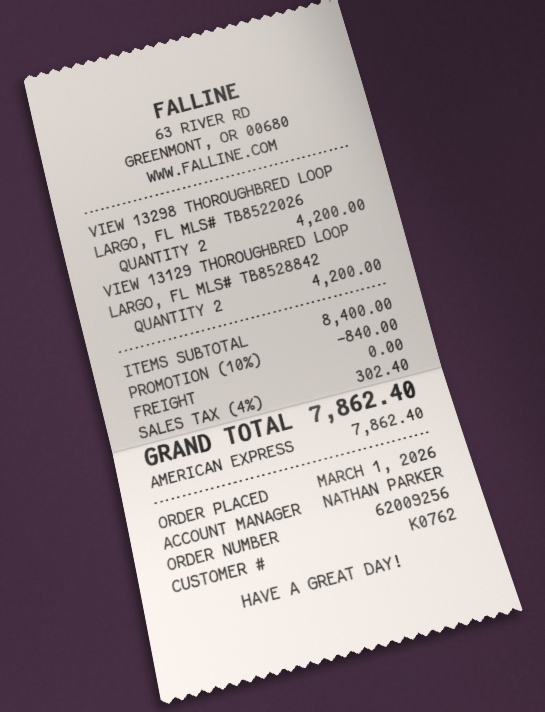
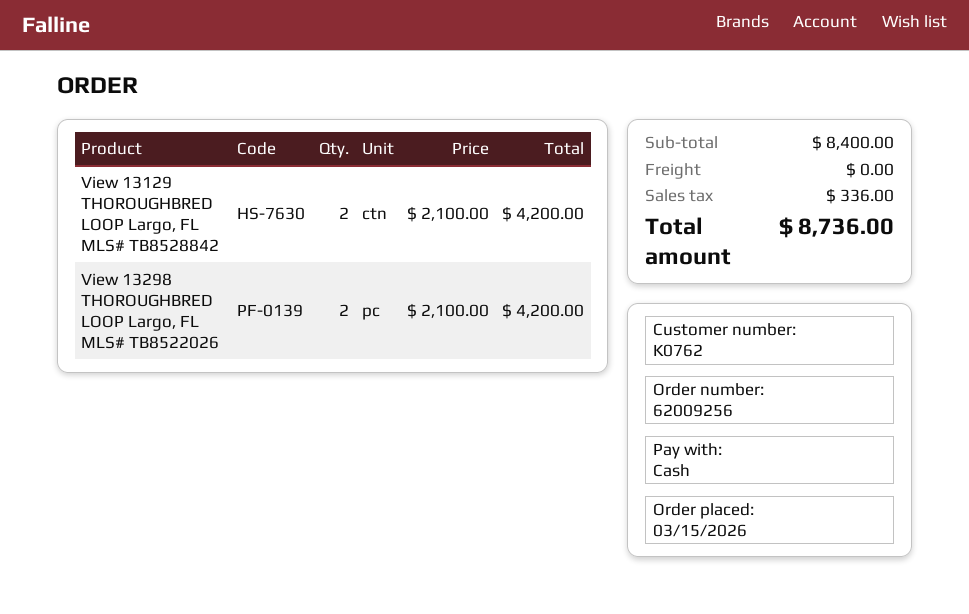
order date: 2026-03-01 -> 2026-03-15
payment method: American Express -> cash
discount: 10% = 840.00 -> none
tax: 302.40 -> 336.00
total: 7862.40 -> 8736.00

